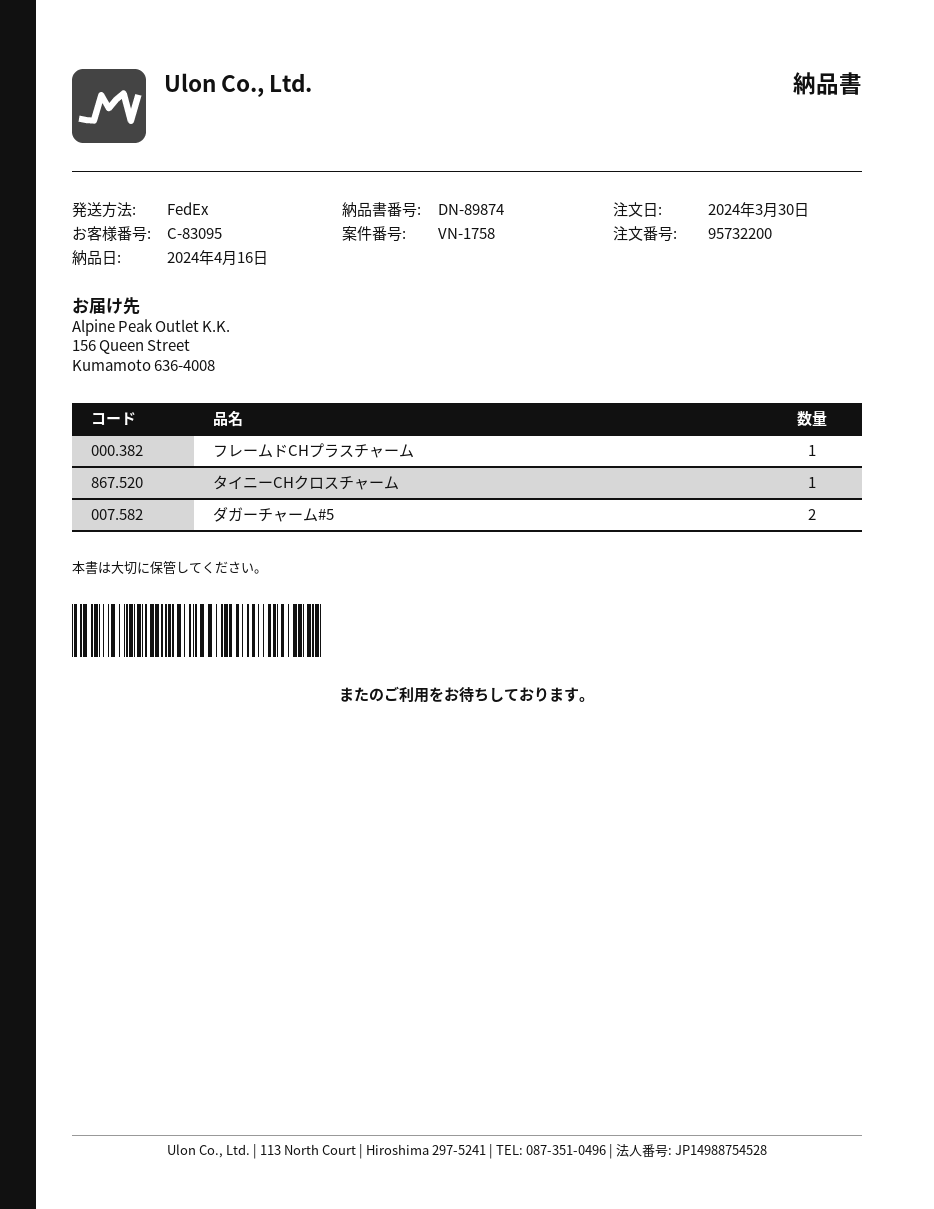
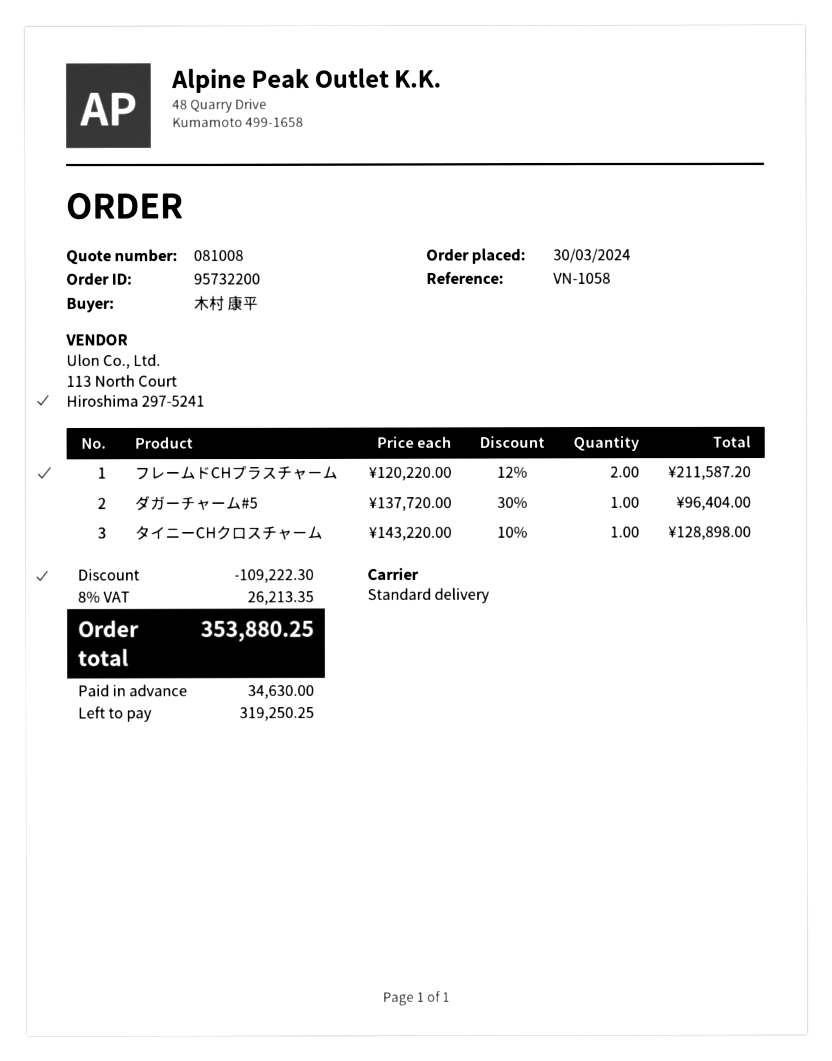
reference: VN-1758 -> VN-1058
shipping method: FedEx -> standard
フレームドCHプラスチャーム: 1 -> 2
ダガーチャーム#5: 2 -> 1

